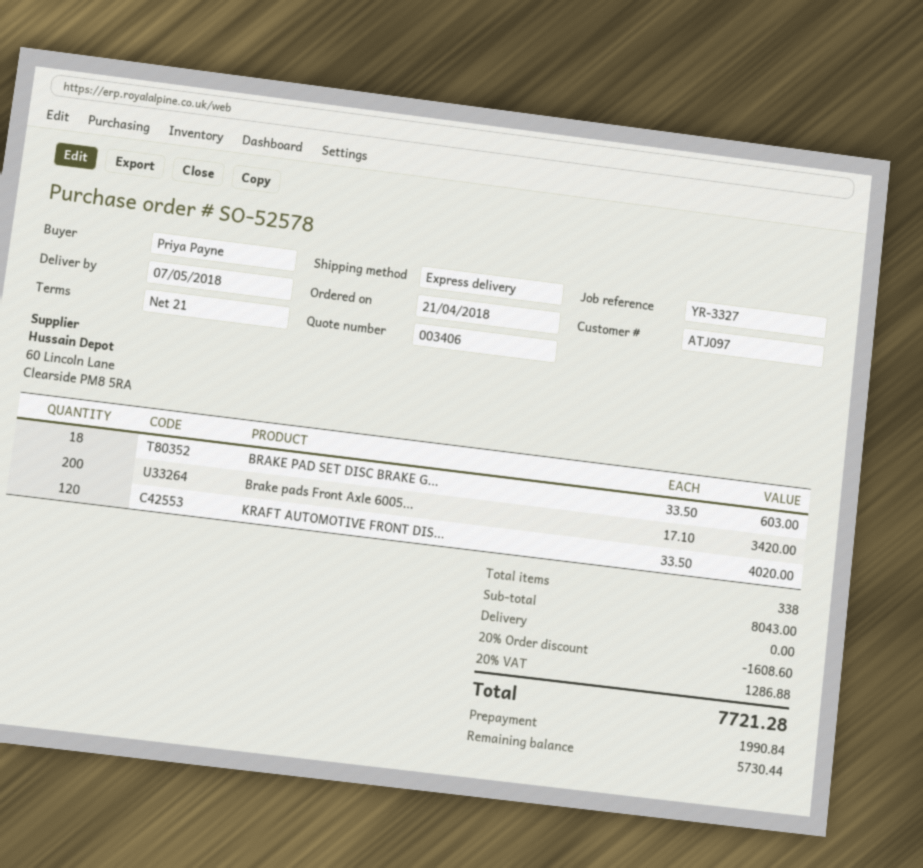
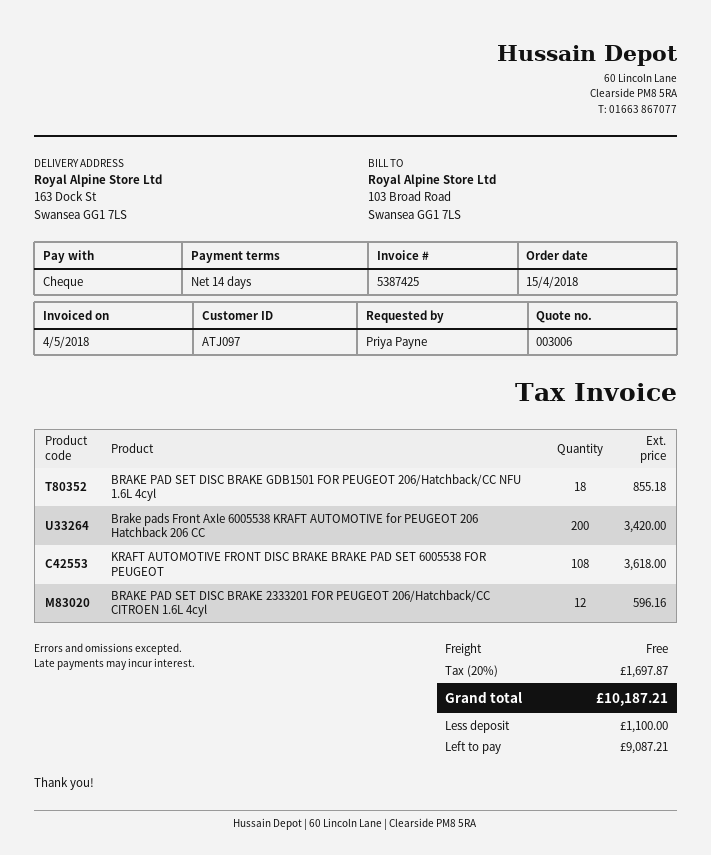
quote number: 003406 -> 003006
order date: 2018-04-21 -> 2018-04-15
payment terms: 21 days -> 14 days
BRAKE PAD SET DISC BRAKE G...: 18 for 603.00 -> 18 for 855.18
KRAFT AUTOMOTIVE FRONT DIS...: 120 for 4020.00 -> 108 for 3618.00
BRAKE PAD SET DISC BRAKE 2333201 FOR PEUGEOT 206/Hatchback/CC CITROEN 1.6L 4cyl: none -> 12 for 596.16
discount: 20% = 1608.60 -> none
tax: 20% = 1286.88 -> 20% = 1697.87
total: 7721.28 -> 10187.21
deposit: 1990.84 -> 1100.00
balance: 5730.44 -> 9087.21

